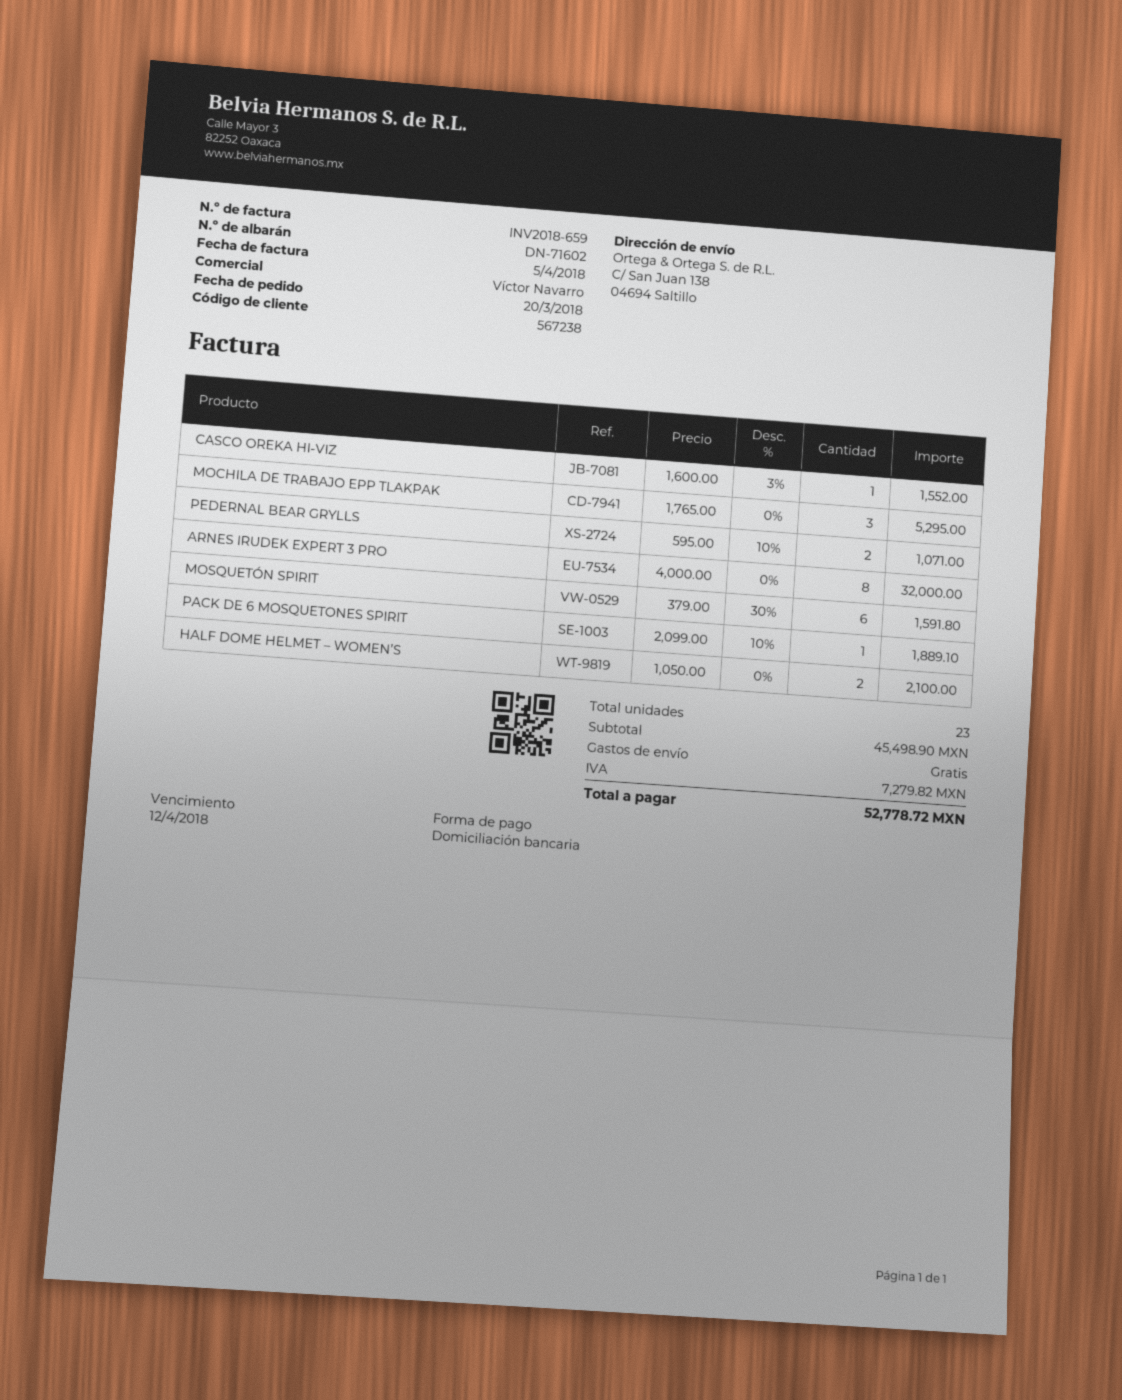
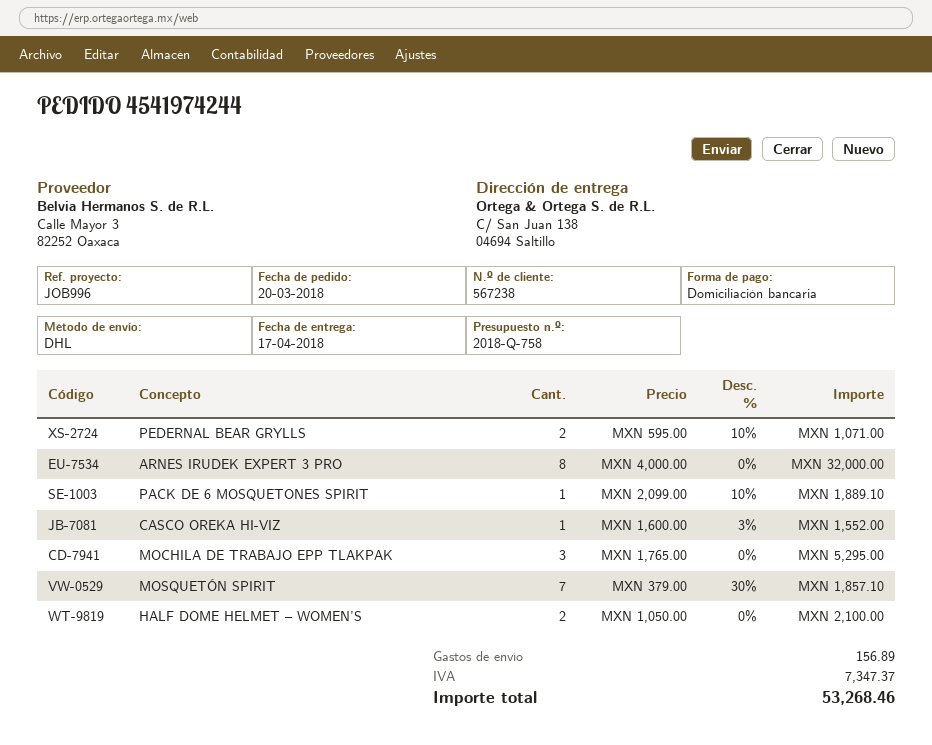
MOSQUETÓN SPIRIT: 6 x 379.00 - 30% = 1591.80 -> 7 x 379.00 - 30% = 1857.10
shipping: 0.00 -> 156.89
tax: 7279.82 -> 7347.37
total: 52778.72 -> 53268.46

